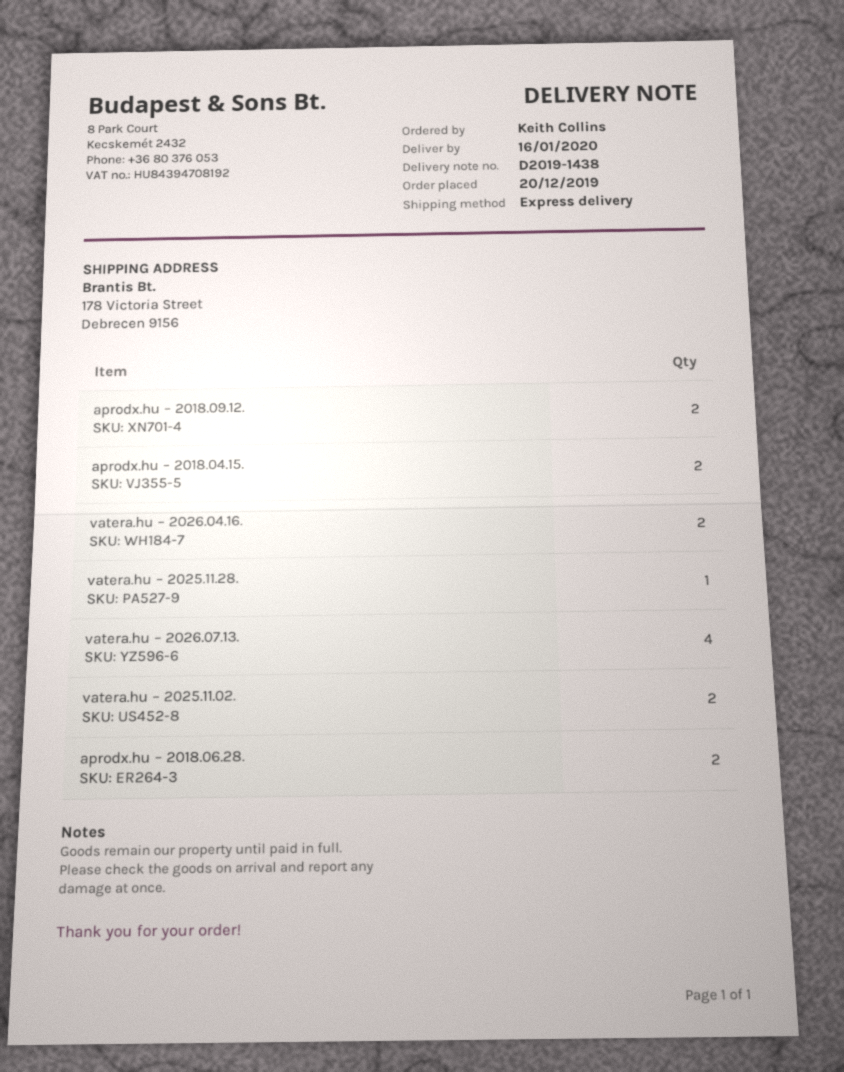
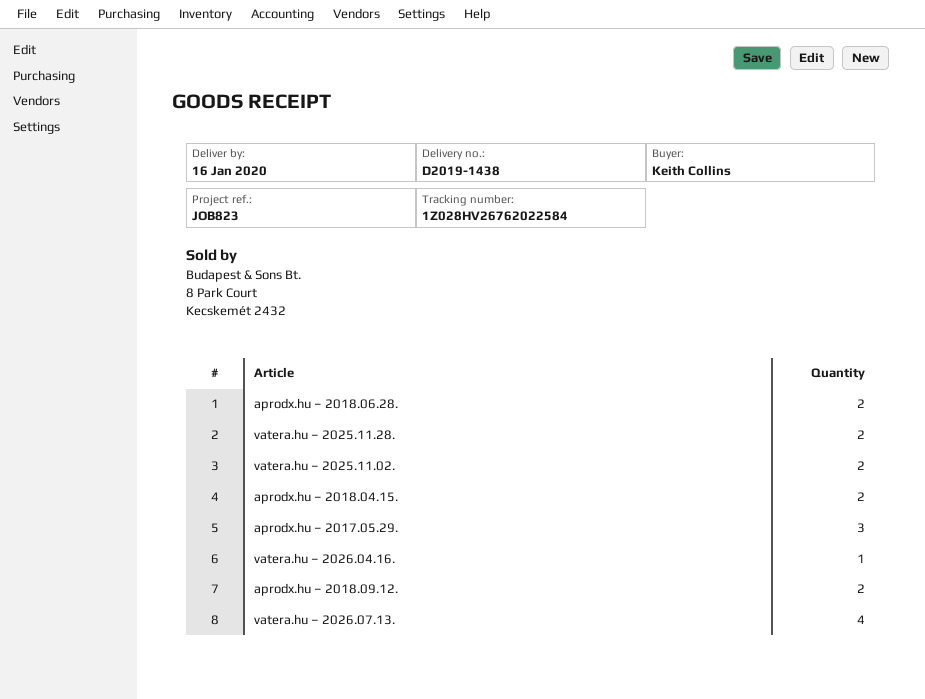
vatera.hu – 2026.04.16.: 2 -> 1
vatera.hu – 2025.11.28.: 1 -> 2
aprodx.hu – 2017.05.29.: none -> 3

